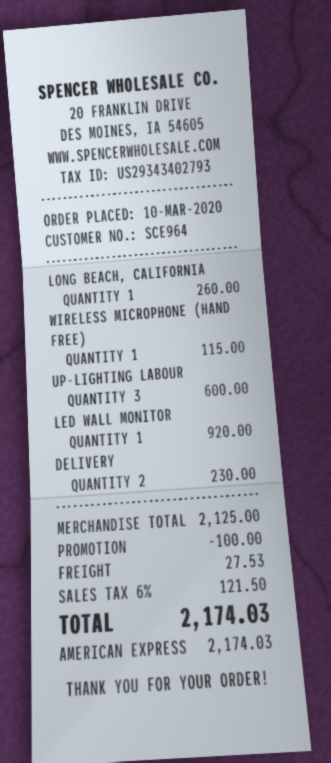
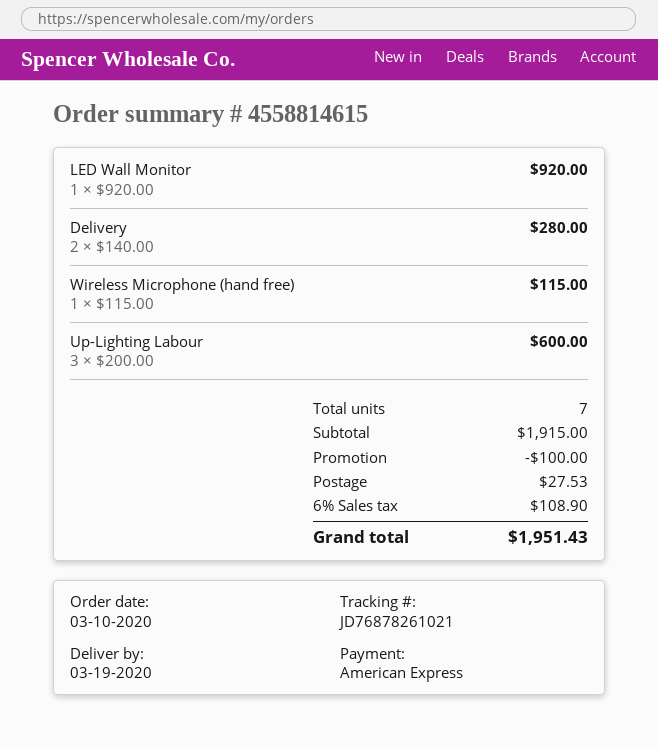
LONG BEACH, CALIFORNIA: 1 for 260.00 -> none
DELIVERY: 2 for 230.00 -> 2 for 280.00
subtotal: 2125.00 -> 1915.00
tax: 6% = 121.50 -> 6% = 108.90
total: 2174.03 -> 1951.43

